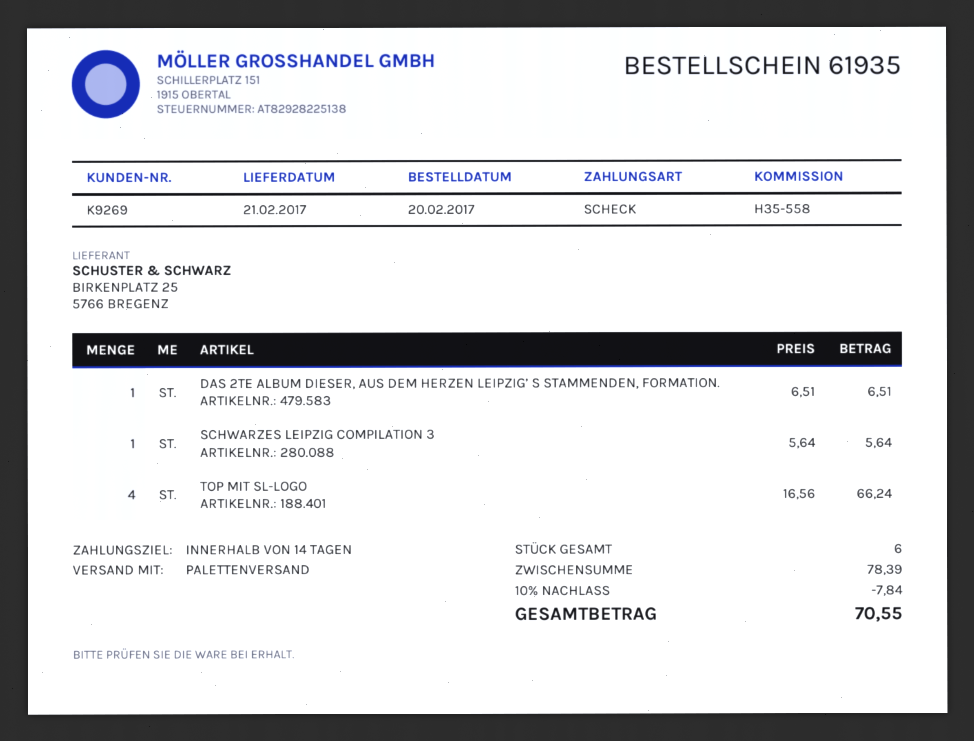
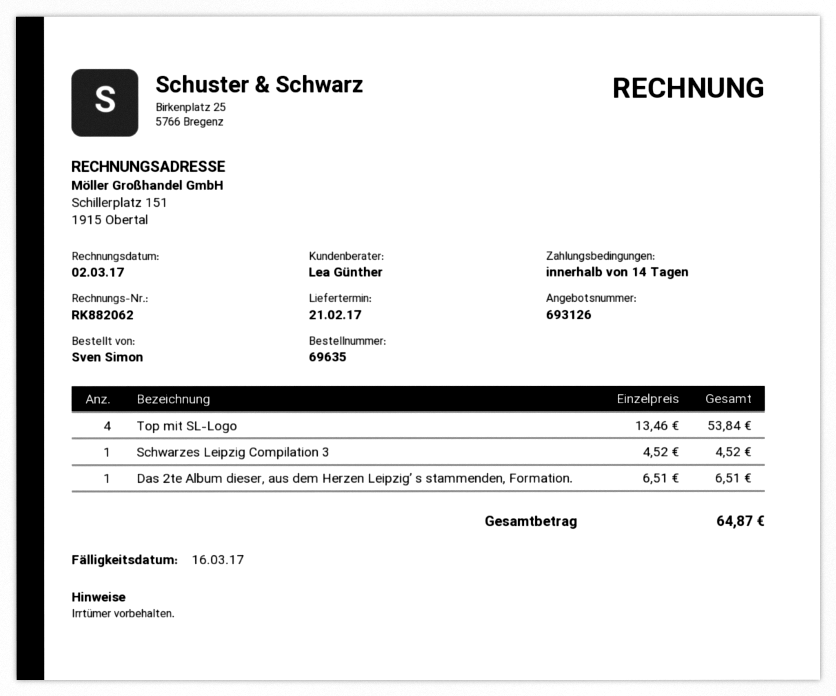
order number: 61935 -> 69635
SCHWARZES LEIPZIG COMPILATION 3: 1 x 5.64 = 5.64 -> 1 x 4.52 = 4.52
TOP MIT SL-LOGO: 4 x 16.56 = 66.24 -> 4 x 13.46 = 53.84
discount: 10% = 7.84 -> none
total: 70.55 -> 64.87

